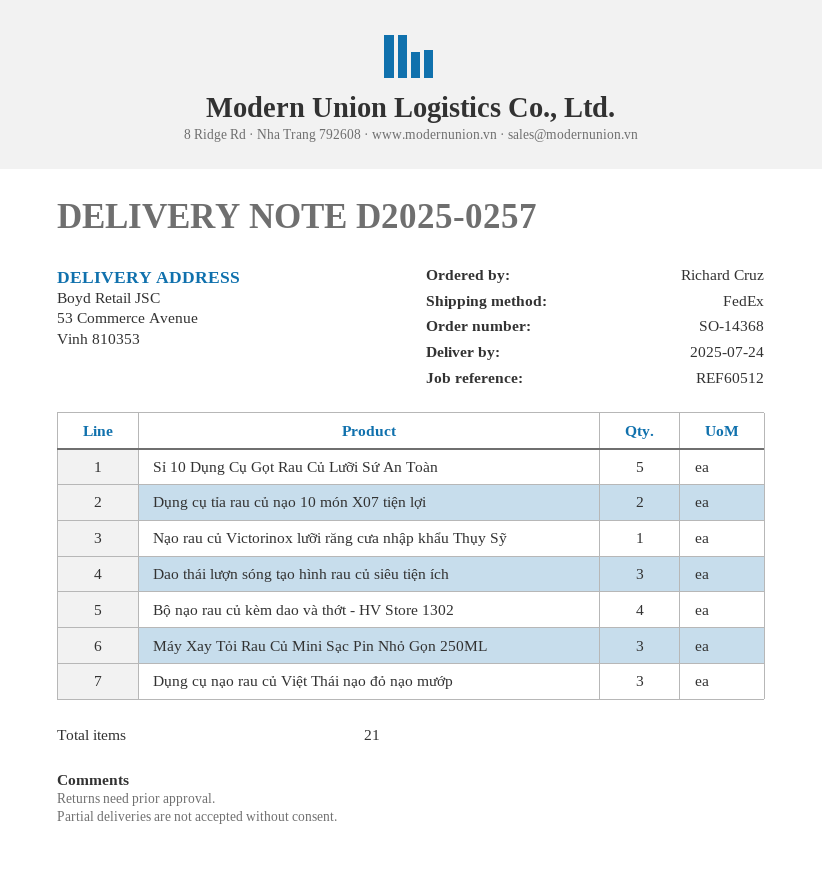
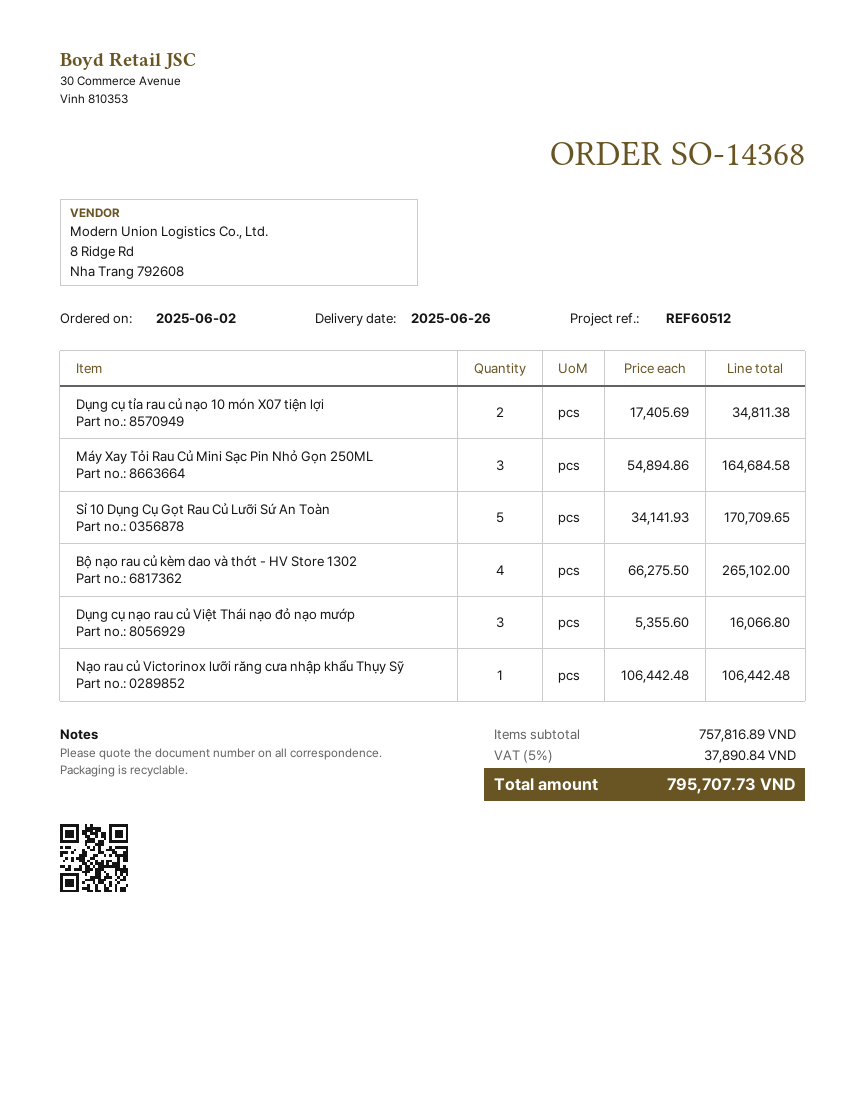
delivery date: 2025-07-24 -> 2025-06-26
Dao thái lượn sóng tạo hình rau củ siêu tiện ích: 3 -> none

